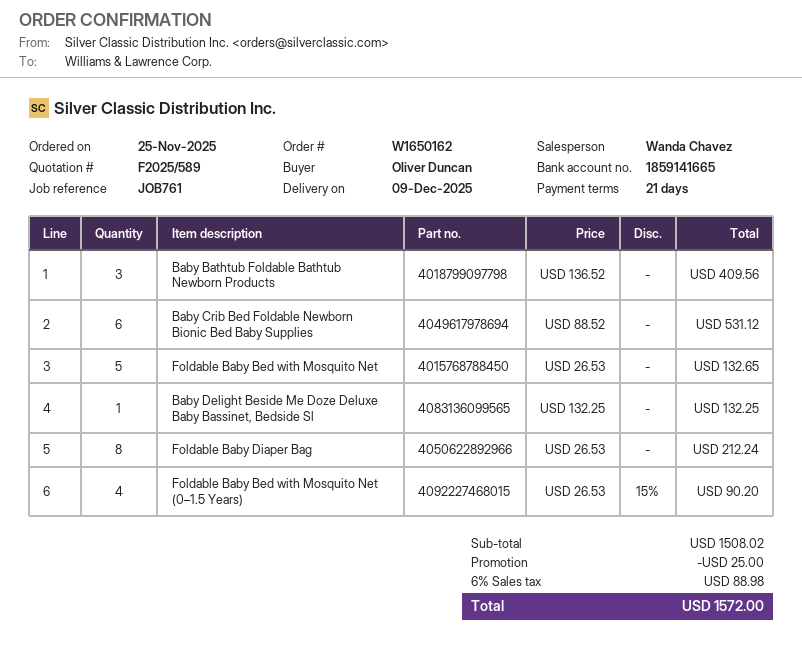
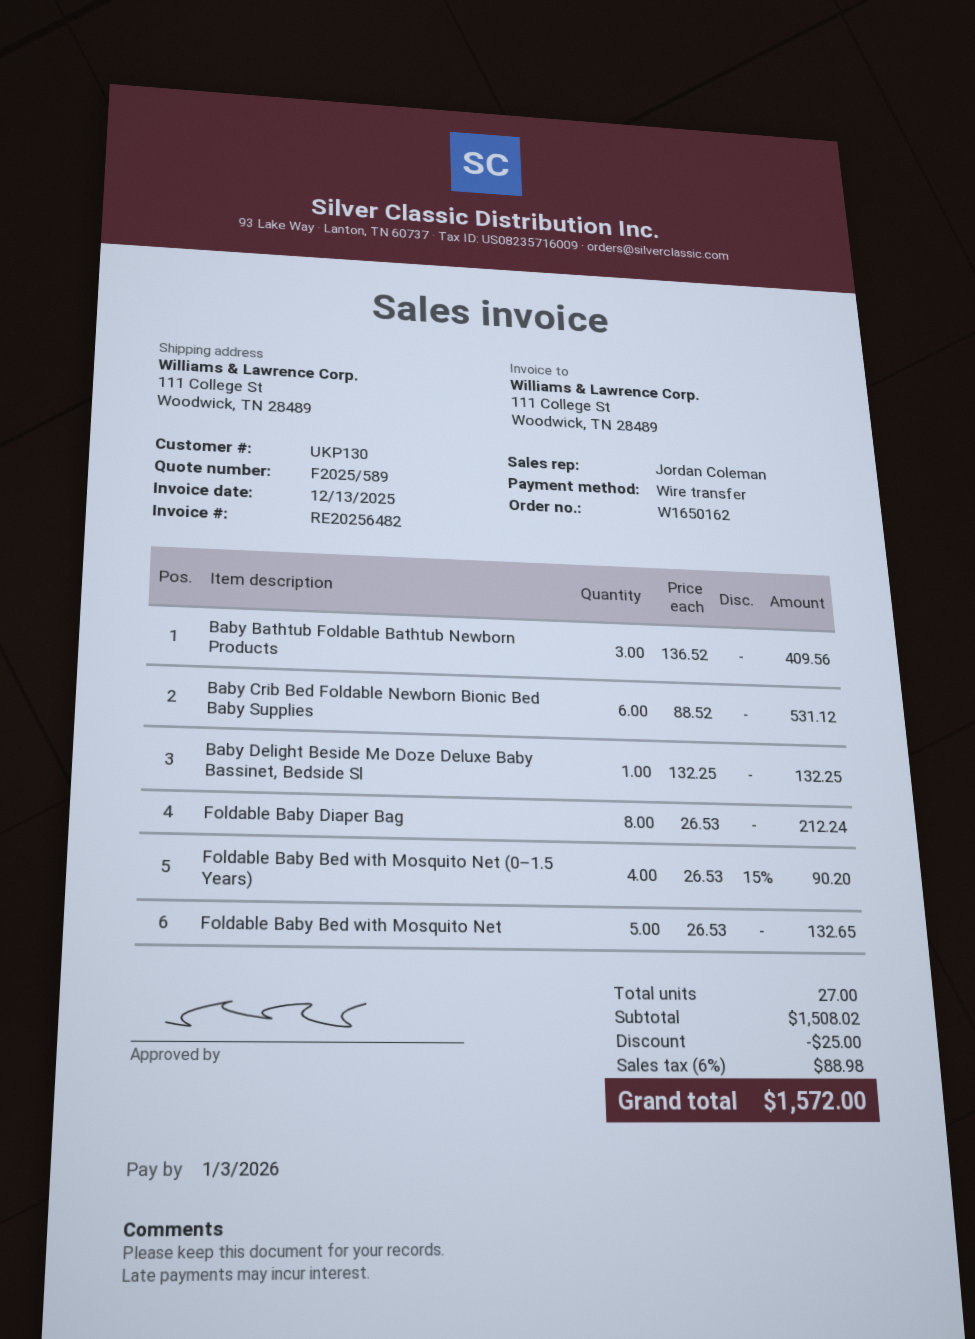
sales rep: Wanda Chavez -> Jordan Coleman

